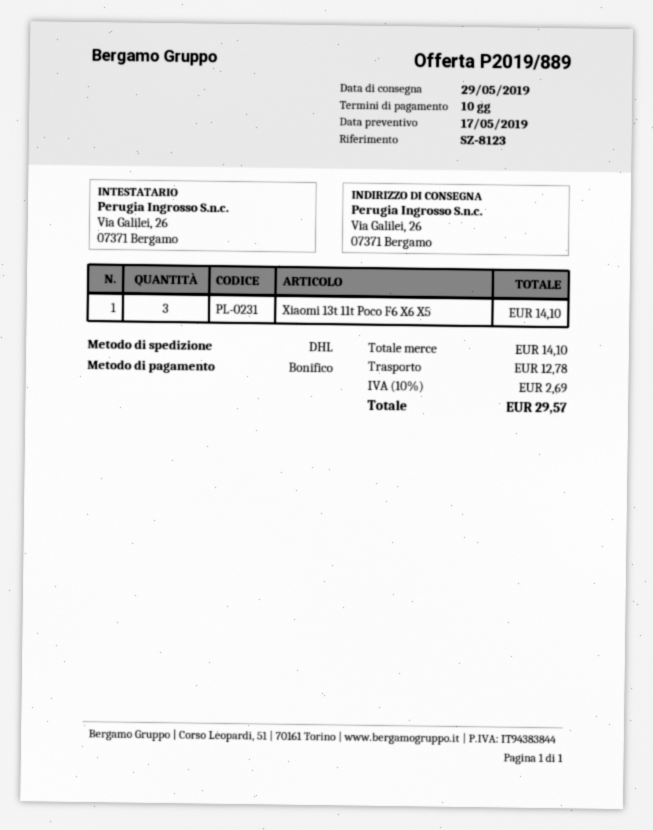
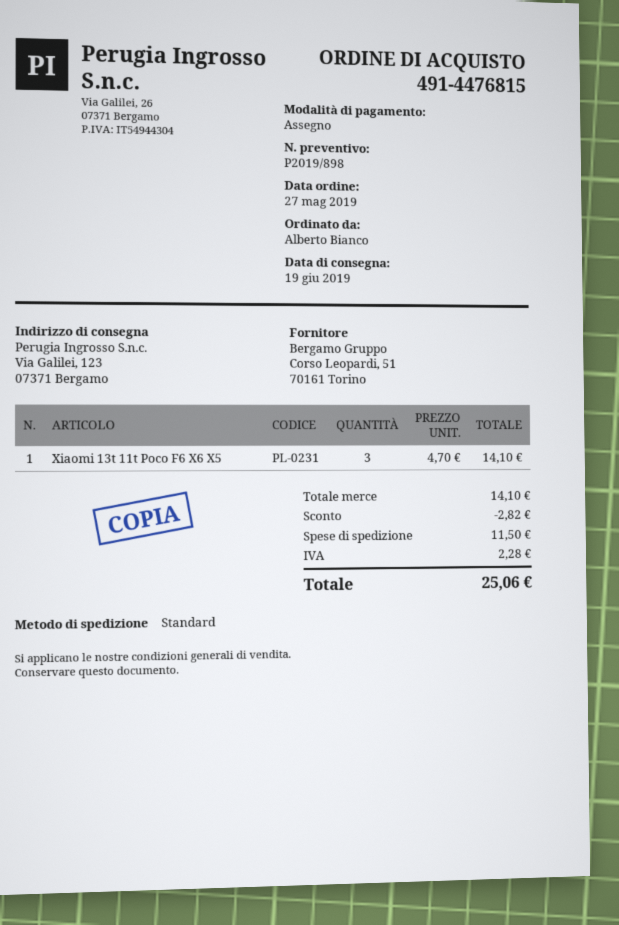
quote number: P2019/889 -> P2019/898
delivery date: 2019-05-29 -> 2019-06-19
payment method: bank transfer -> cheque
shipping method: DHL -> standard
ship to: Via Galilei, 26, 07371 Bergamo -> Via Galilei, 123, 07371 Bergamo
discount: none -> 2.82
shipping: 12.78 -> 11.50
tax: 2.69 -> 2.28
total: 29.57 -> 25.06

